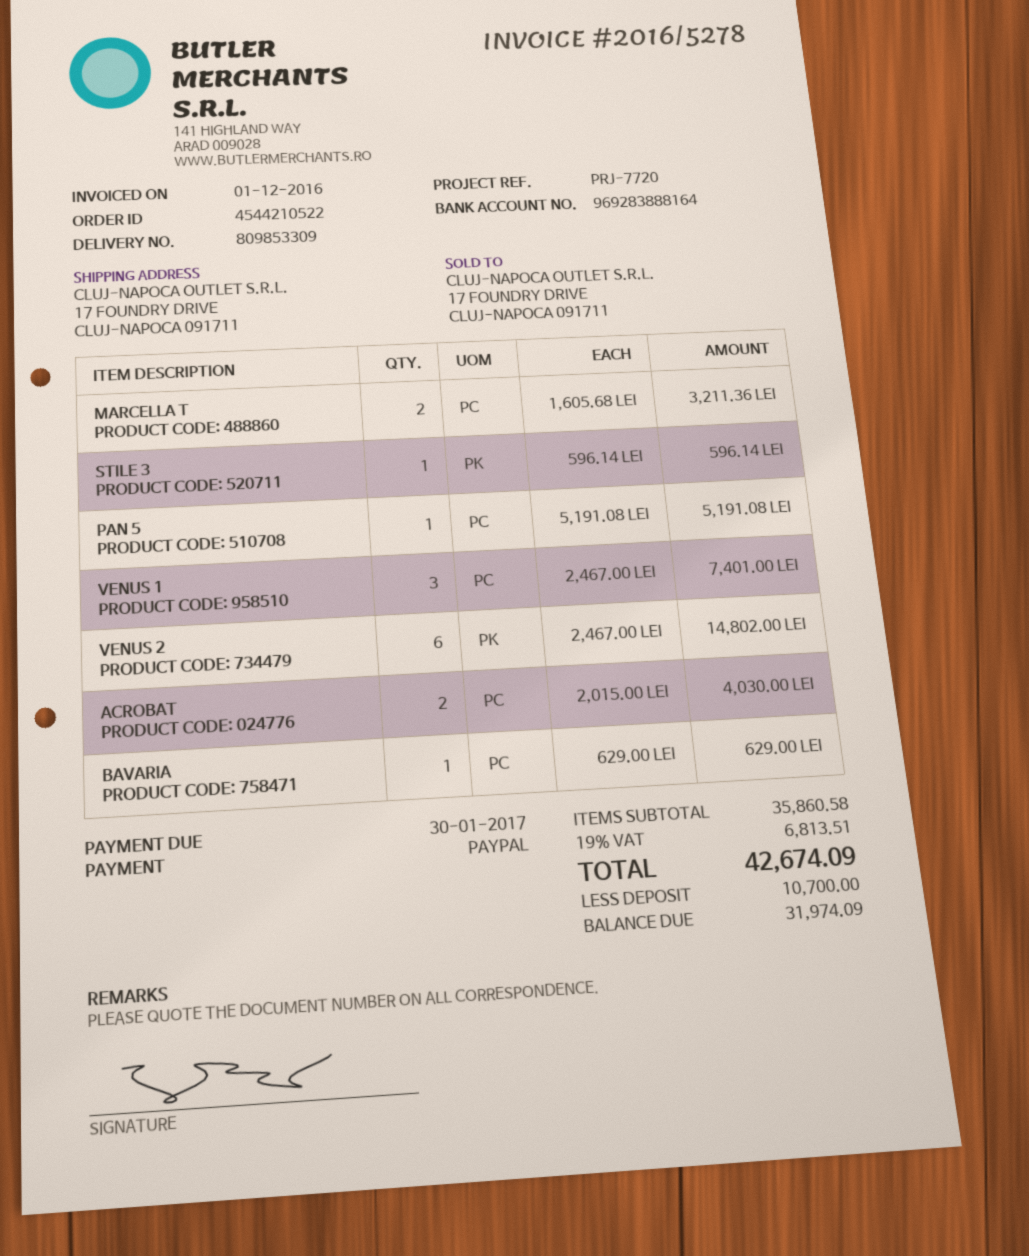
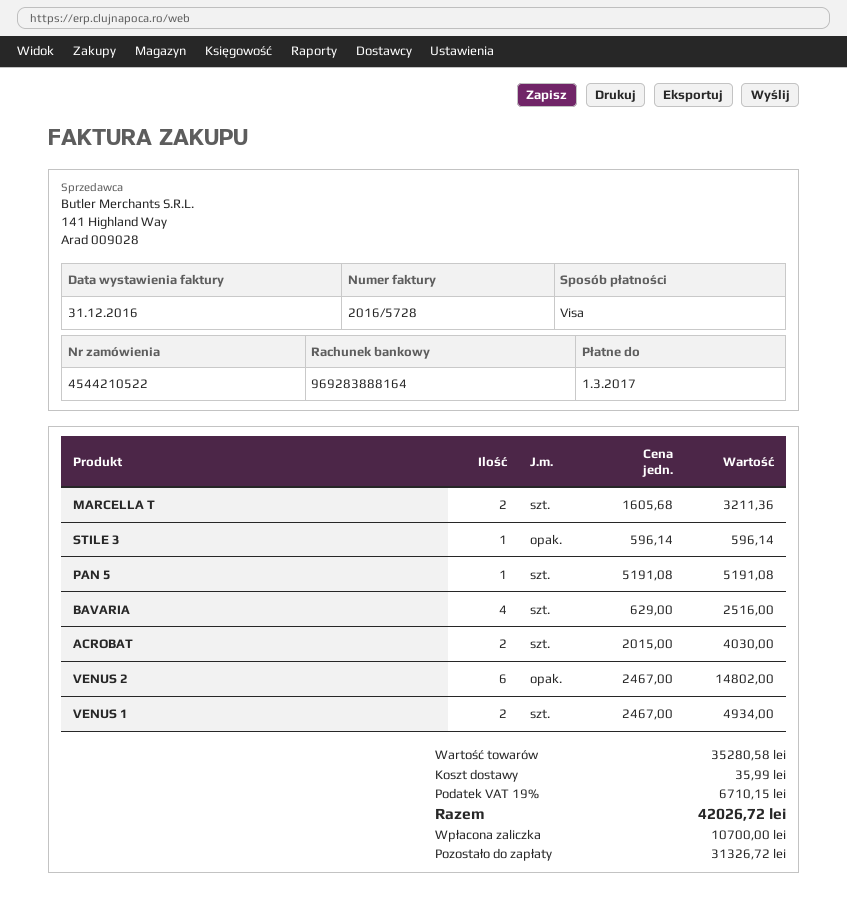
invoice number: 2016/5278 -> 2016/5728
invoice date: 2016-12-01 -> 2016-12-31
due date: 2017-01-30 -> 2017-03-01
payment method: PayPal -> Visa
VENUS 1: 3 x 2467.00 = 7401.00 -> 2 x 2467.00 = 4934.00
BAVARIA: 1 x 629.00 = 629.00 -> 4 x 629.00 = 2516.00
subtotal: 35860.58 -> 35280.58
shipping: none -> 35.99
tax: 19% = 6813.51 -> 19% = 6710.15
total: 42674.09 -> 42026.72
balance: 31974.09 -> 31326.72

